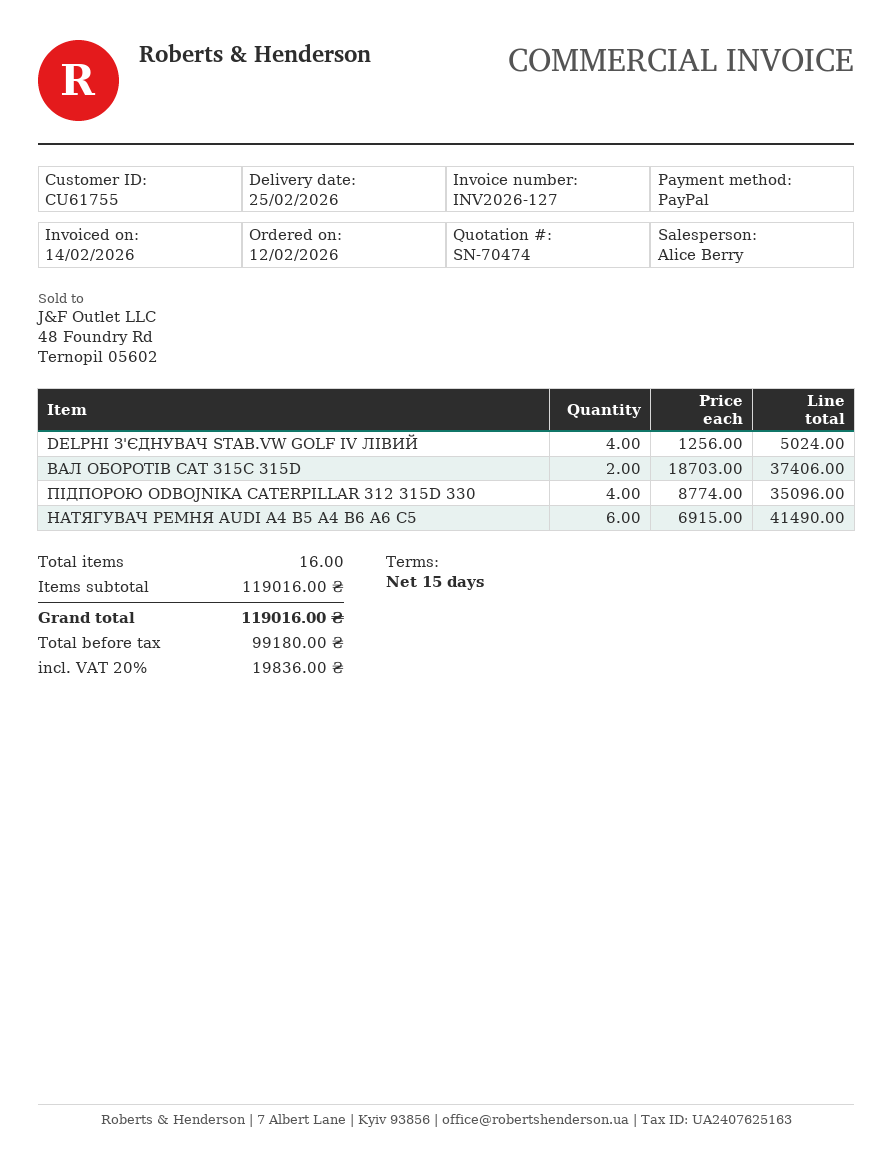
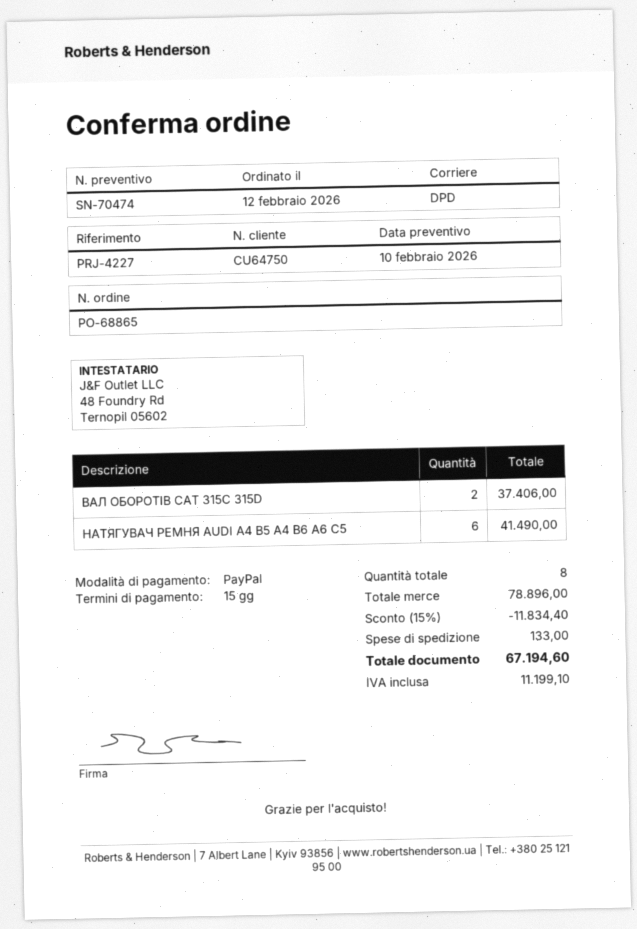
customer number: CU61755 -> CU64750
DELPHI З'ЄДНУВАЧ STAB.VW GOLF IV ЛІВИЙ: 4 for 5024.00 -> none
ПІДПОРОЮ ODBOJNIKA CATERPILLAR 312 315D 330: 4 for 35096.00 -> none
total quantity: 16 -> 8
subtotal: 119016.00 -> 78896.00
discount: none -> 15% = 11834.40
shipping: none -> 133.00
tax: 19836.00 -> 11199.10
total: 119016.00 -> 67194.60

